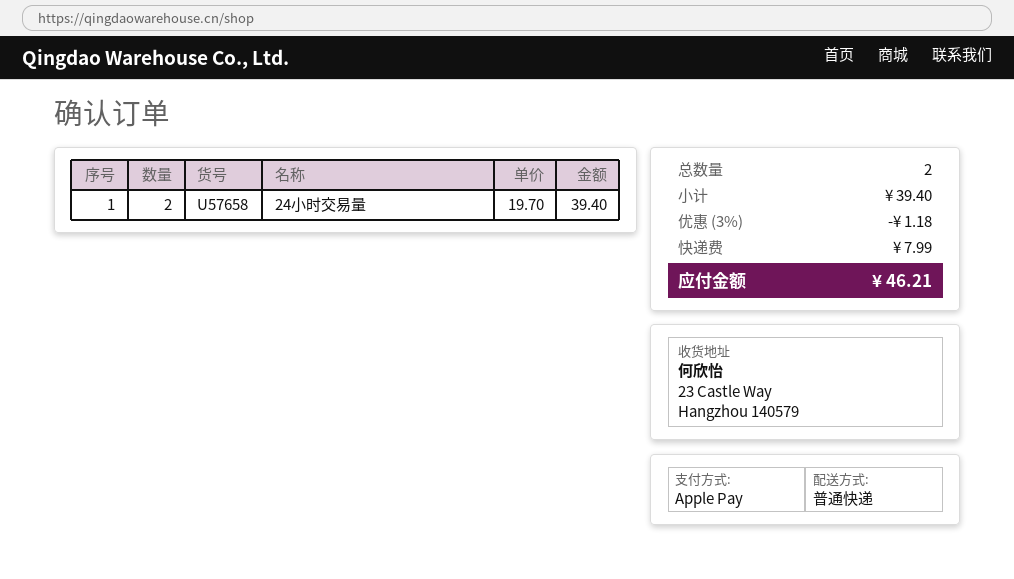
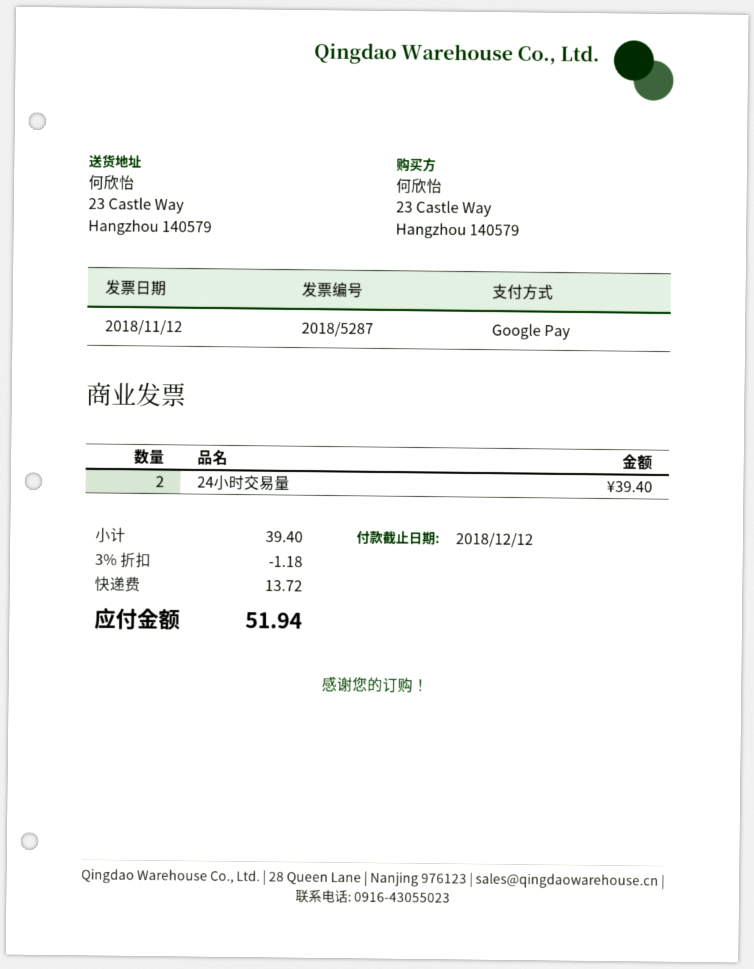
payment method: Apple Pay -> Google Pay
shipping: 7.99 -> 13.72
total: 46.21 -> 51.94

